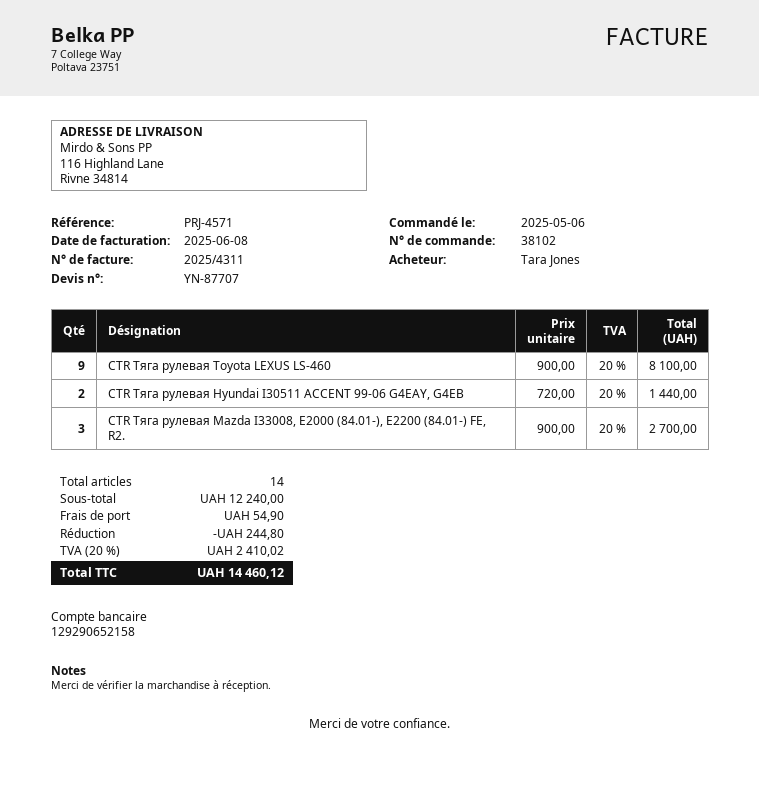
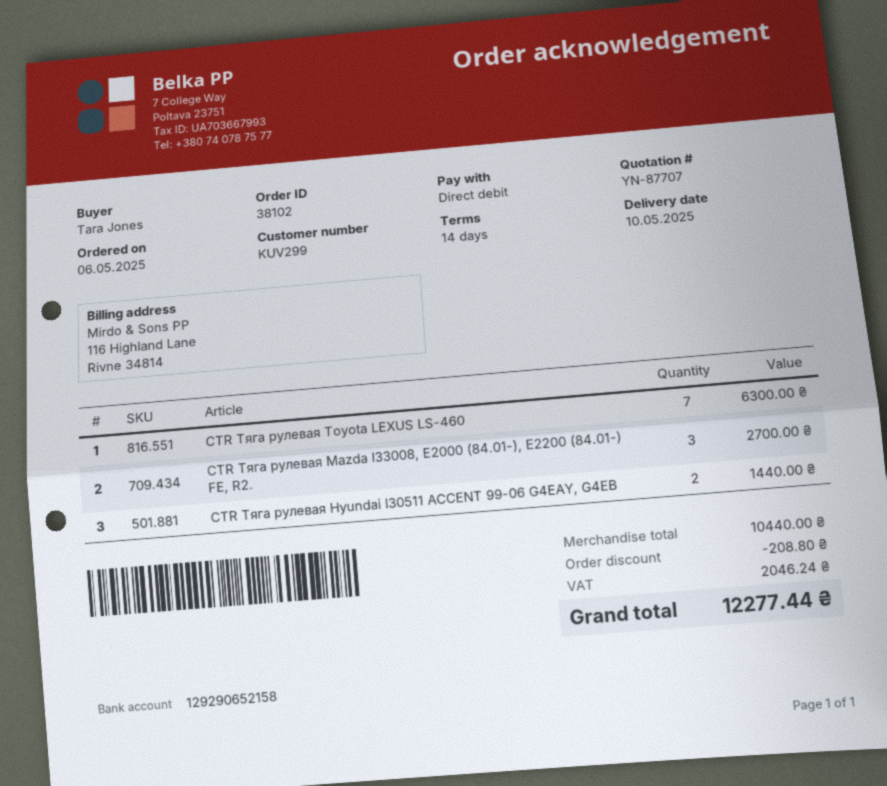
CTR Тяга рулевая Toyota LEXUS LS-460: 9 for 8100.00 -> 7 for 6300.00
subtotal: 12240.00 -> 10440.00
discount: 244.80 -> 208.80
shipping: 54.90 -> none
tax: 2410.02 -> 2046.24
total: 14460.12 -> 12277.44

